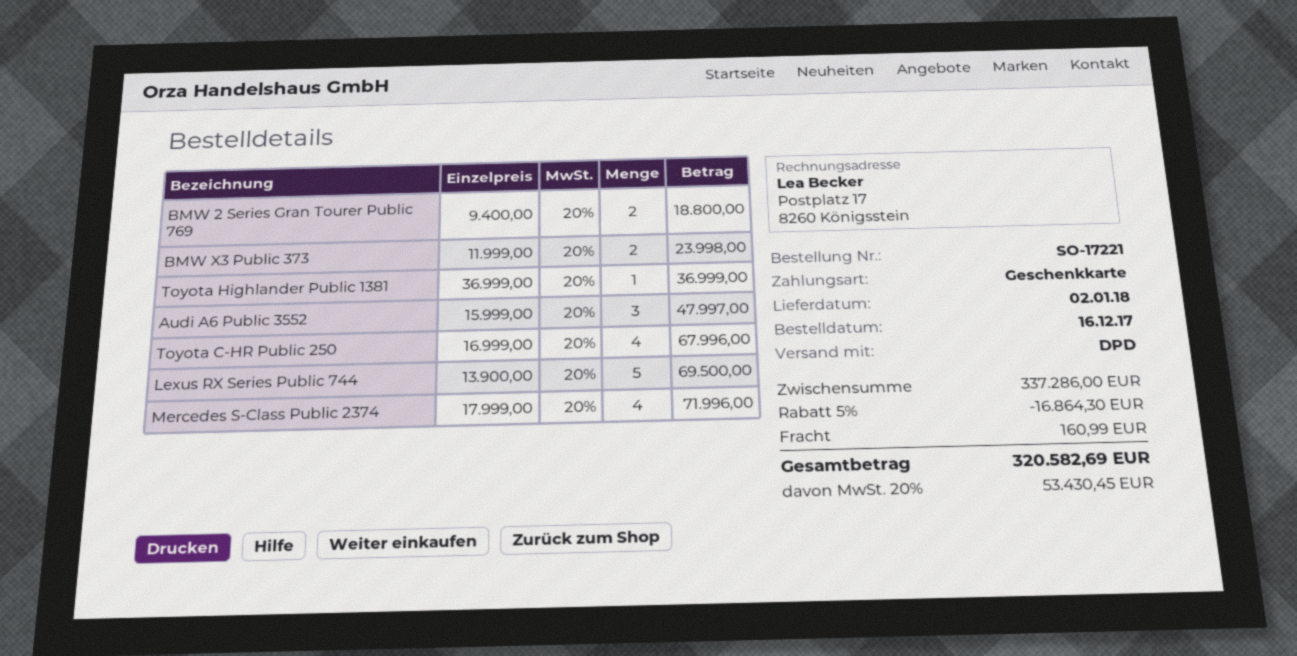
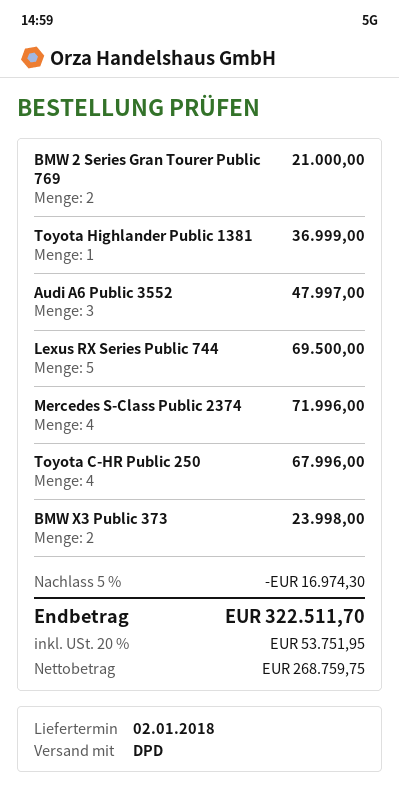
BMW 2 Series Gran Tourer Public 769: 2 for 18800.00 -> 2 for 21000.00
discount: 5% = 16864.30 -> 5% = 16974.30
shipping: 160.99 -> none
tax: 20% = 53430.45 -> 20% = 53751.95
total: 320582.69 -> 322511.70

